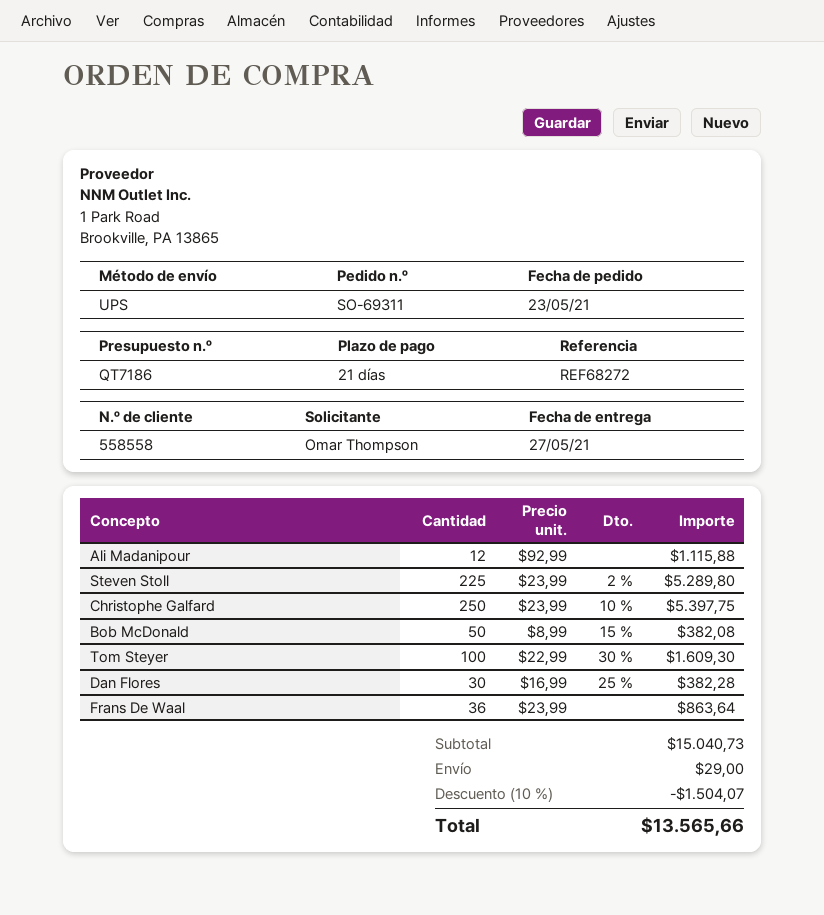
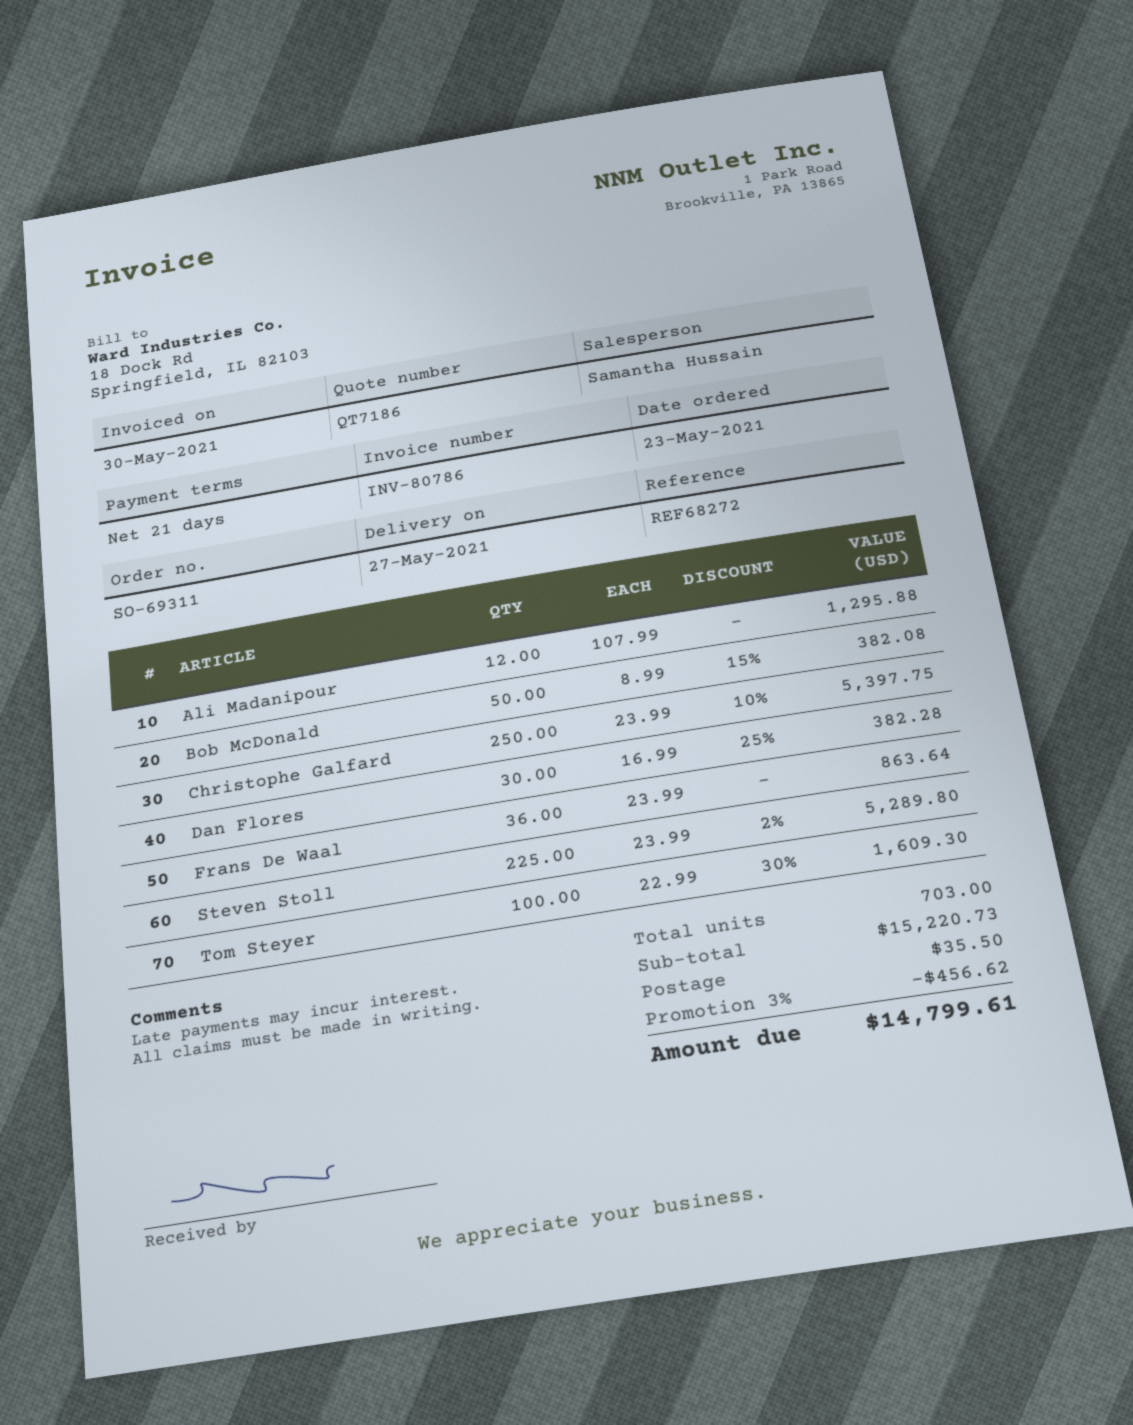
Ali Madanipour: 12 x 92.99 = 1115.88 -> 12 x 107.99 = 1295.88
subtotal: 15040.73 -> 15220.73
discount: 10% = 1504.07 -> 3% = 456.62
shipping: 29.00 -> 35.50
total: 13565.66 -> 14799.61

